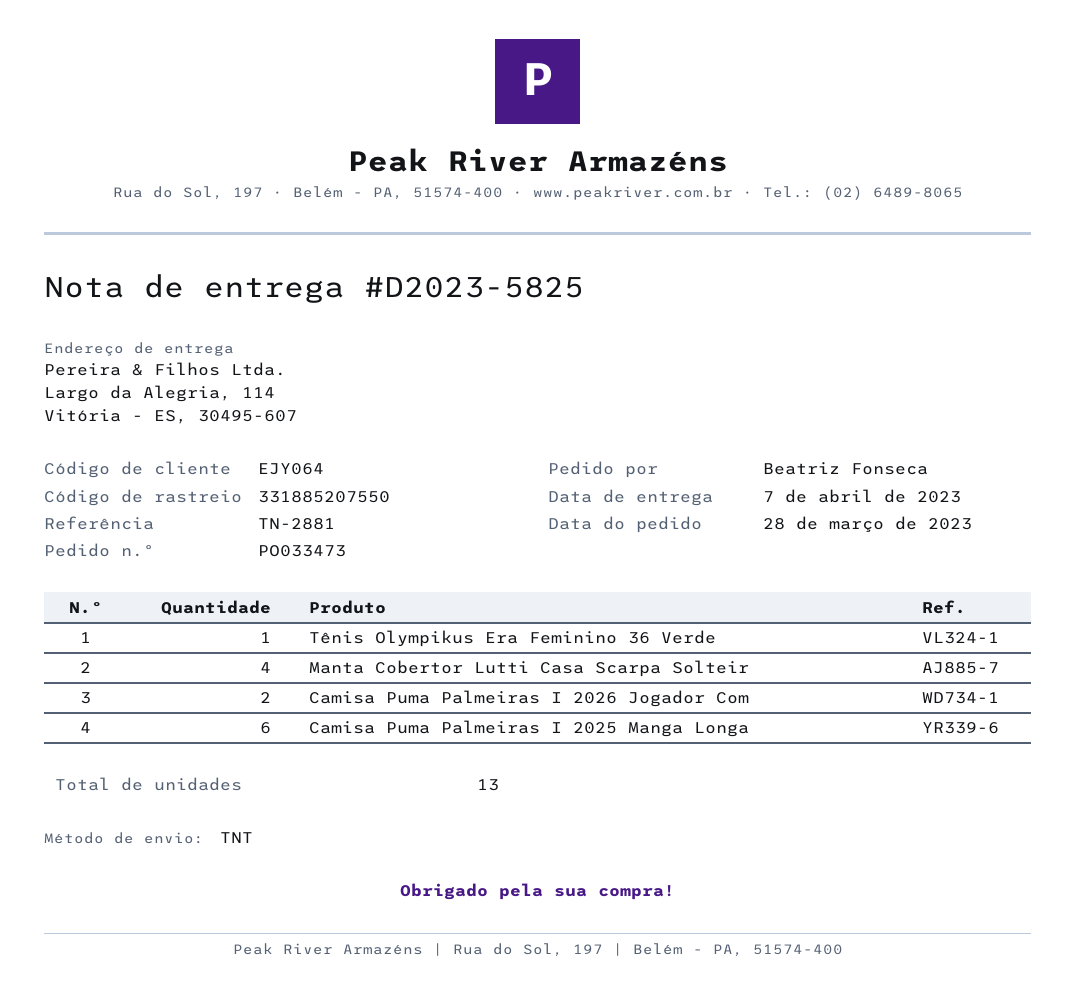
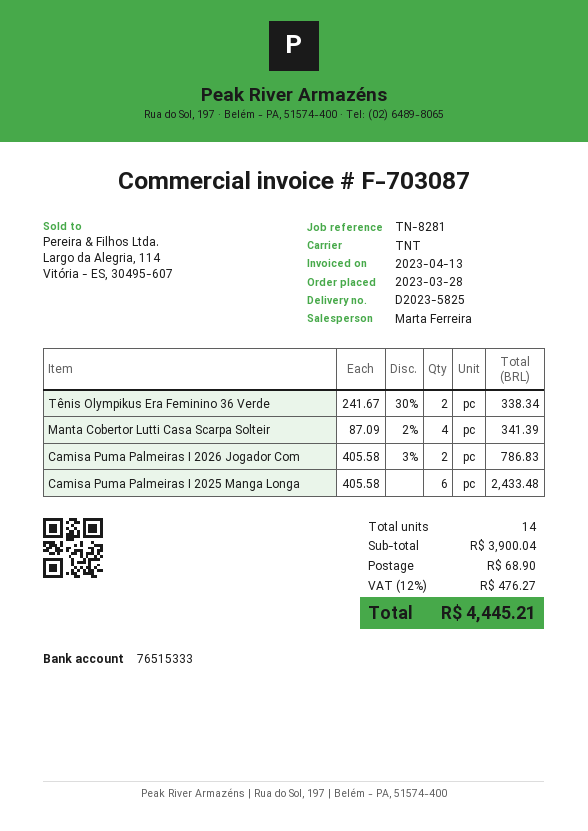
reference: TN-2881 -> TN-8281
Tênis Olympikus Era Feminino 36 Verde: 1 -> 2
total quantity: 13 -> 14

